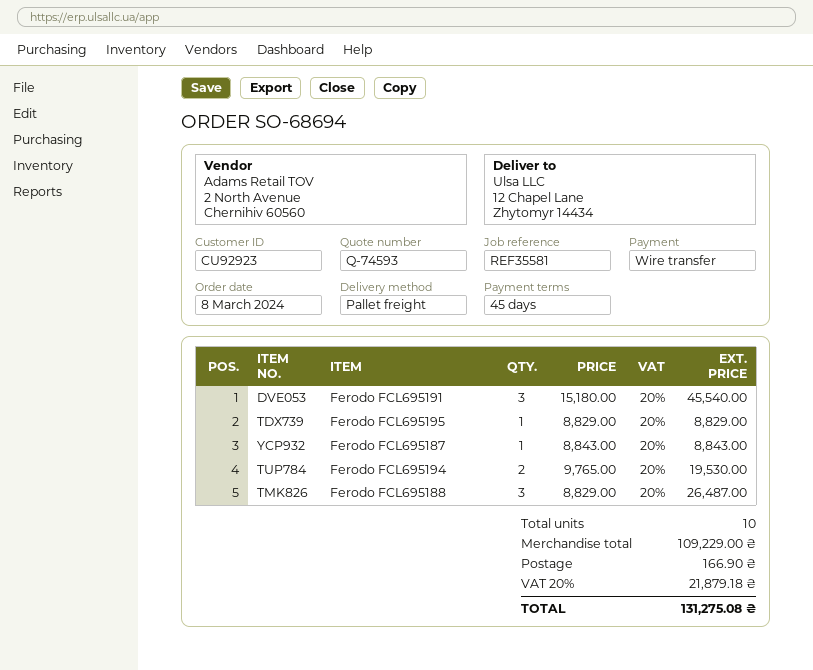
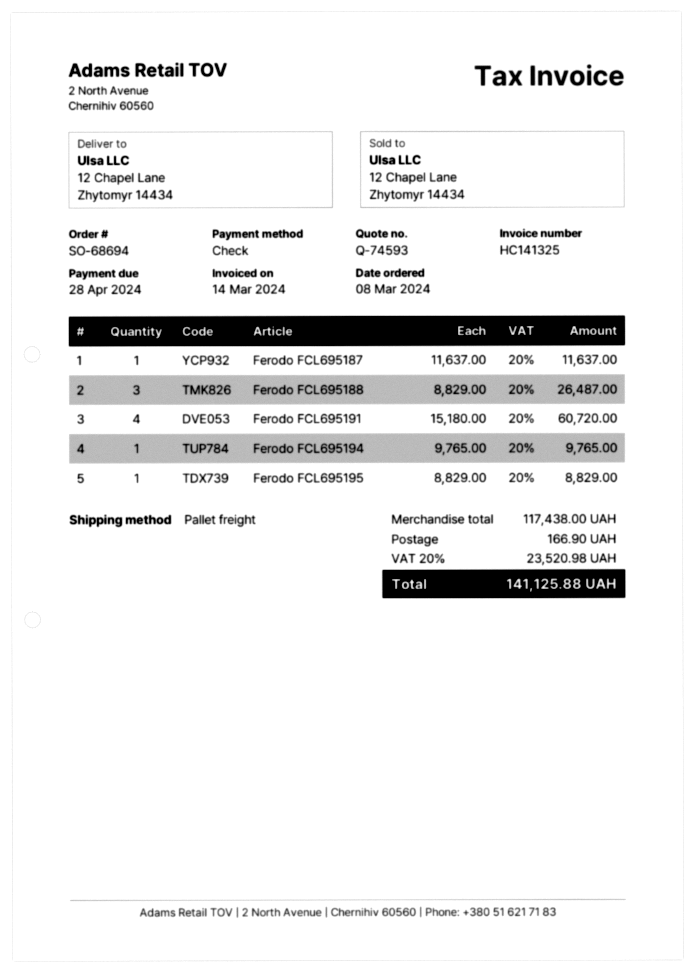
payment method: bank transfer -> cheque
Ferodo FCL695191: 3 x 15180.00 = 45540.00 -> 4 x 15180.00 = 60720.00
Ferodo FCL695187: 1 x 8843.00 = 8843.00 -> 1 x 11637.00 = 11637.00
Ferodo FCL695194: 2 x 9765.00 = 19530.00 -> 1 x 9765.00 = 9765.00
subtotal: 109229.00 -> 117438.00
tax: 20% = 21879.18 -> 20% = 23520.98
total: 131275.08 -> 141125.88

